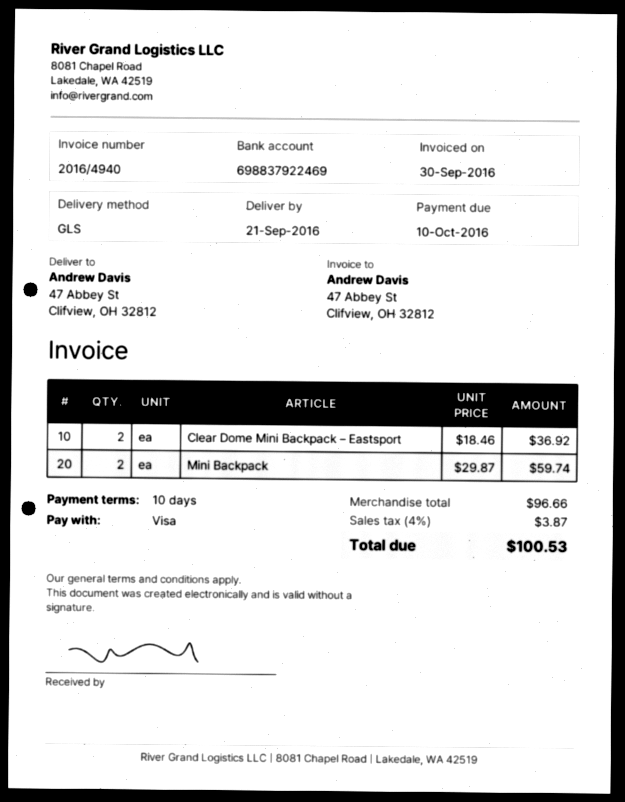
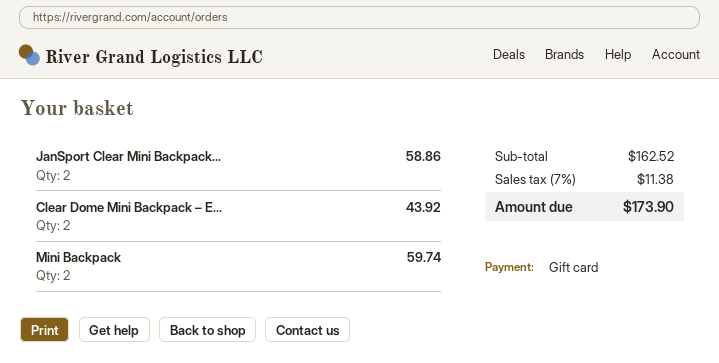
payment method: Visa -> gift card
Clear Dome Mini Backpack – Eastsport: 2 for 36.92 -> 2 for 43.92
JanSport Clear Mini Backpack...: none -> 2 for 58.86
subtotal: 96.66 -> 162.52
tax: 4% = 3.87 -> 7% = 11.38
total: 100.53 -> 173.90

